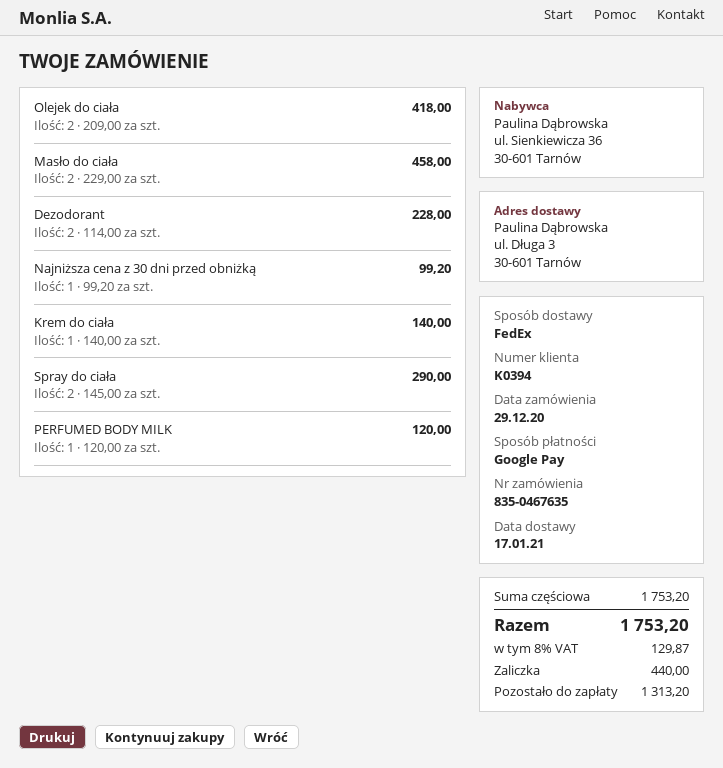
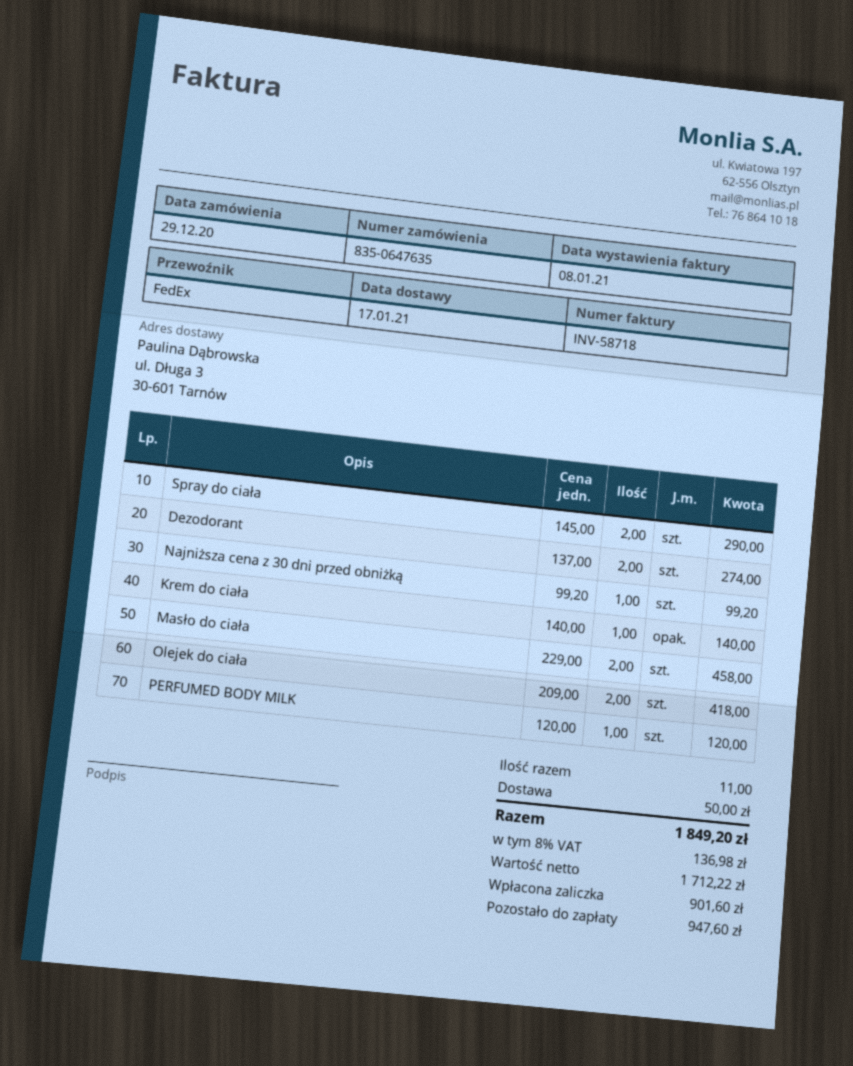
order number: 835-0467635 -> 835-0647635
Dezodorant: 2 x 114.00 = 228.00 -> 2 x 137.00 = 274.00
shipping: none -> 50.00
tax: 8% = 129.87 -> 8% = 136.98
total: 1753.20 -> 1849.20
deposit: 440.00 -> 901.60
balance: 1313.20 -> 947.60

